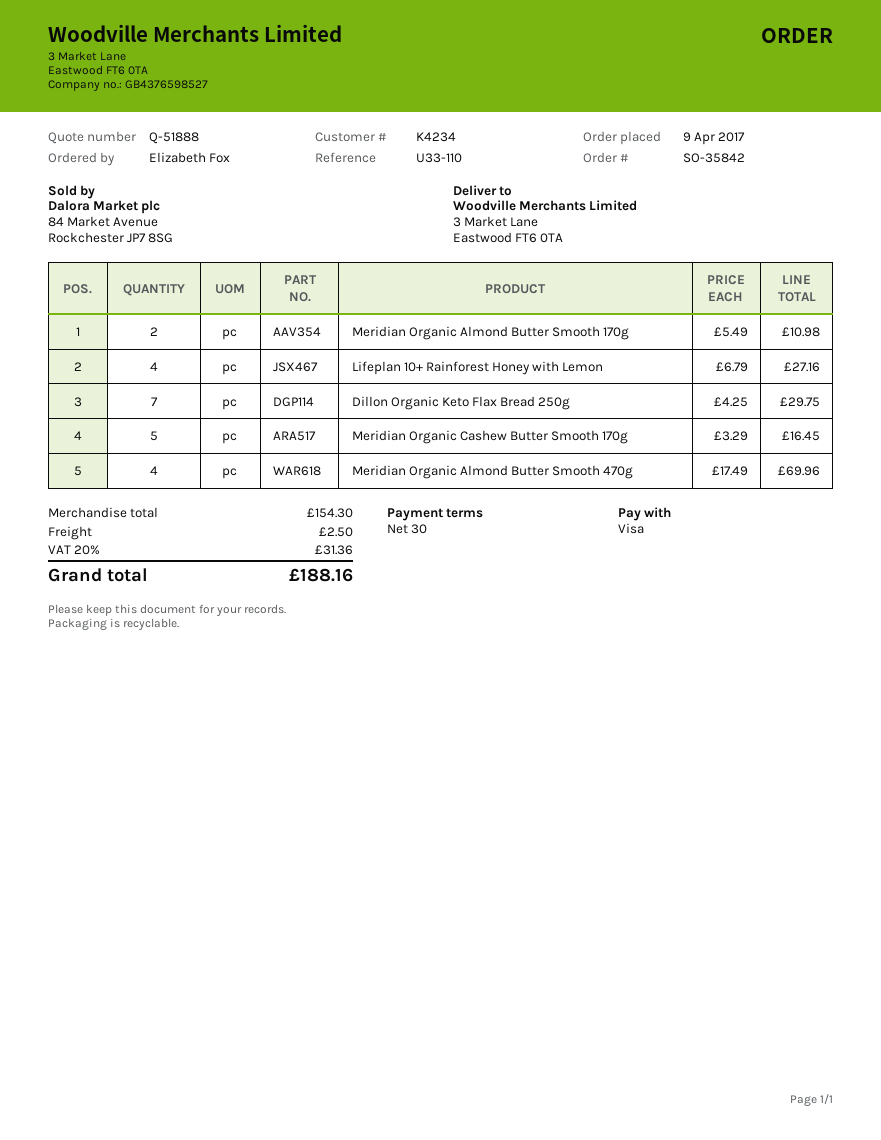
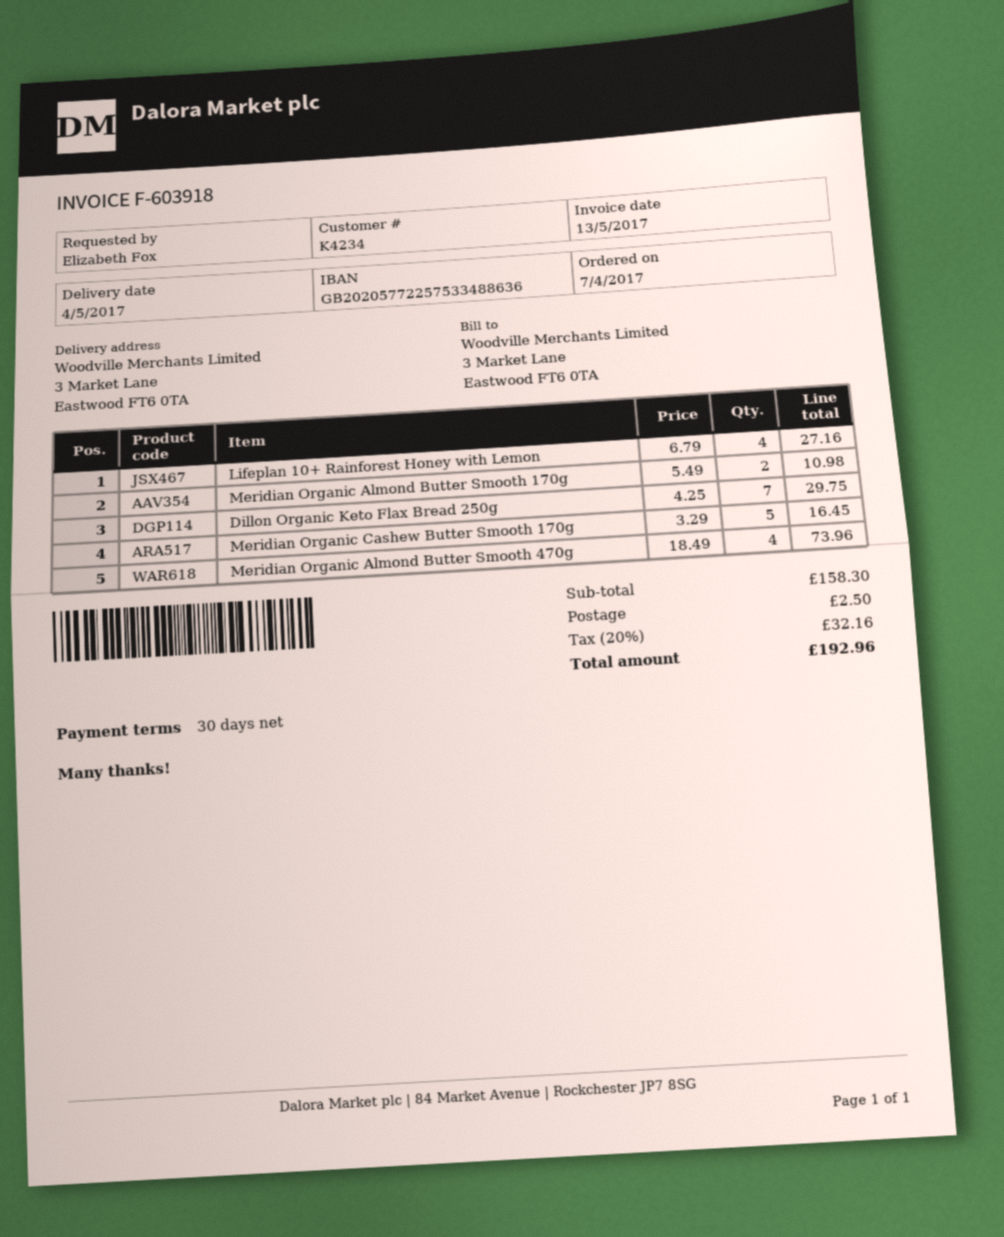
order date: 2017-04-09 -> 2017-04-07
Meridian Organic Almond Butter Smooth 470g: 4 x 17.49 = 69.96 -> 4 x 18.49 = 73.96
subtotal: 154.30 -> 158.30
tax: 20% = 31.36 -> 20% = 32.16
total: 188.16 -> 192.96

